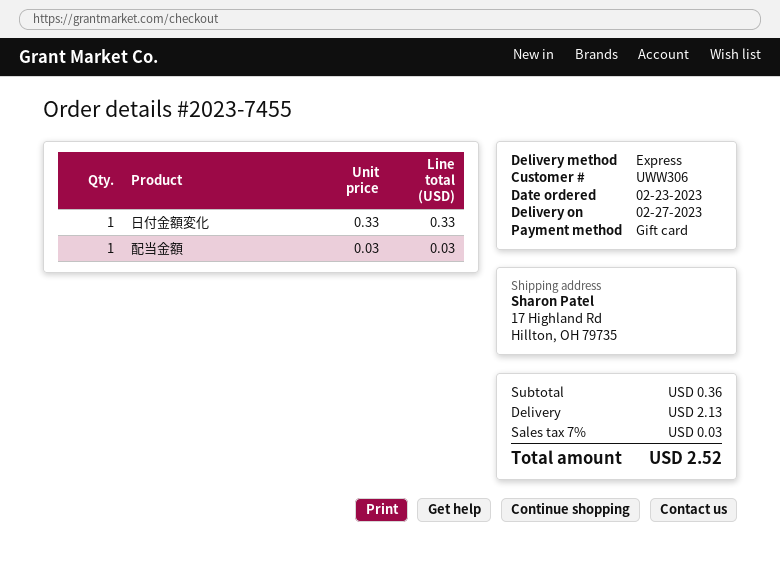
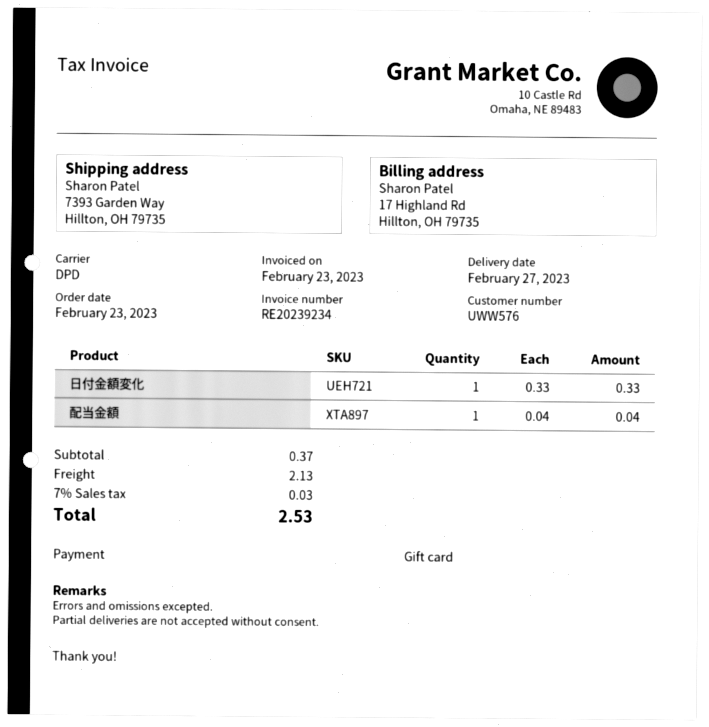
customer number: UWW306 -> UWW576
shipping method: express -> DPD
ship to: 17 Highland Rd, Hillton, OH 79735 -> 7393 Garden Way, Hillton, OH 79735
配当金額: 1 x 0.03 = 0.03 -> 1 x 0.04 = 0.04
subtotal: 0.36 -> 0.37
total: 2.52 -> 2.53

